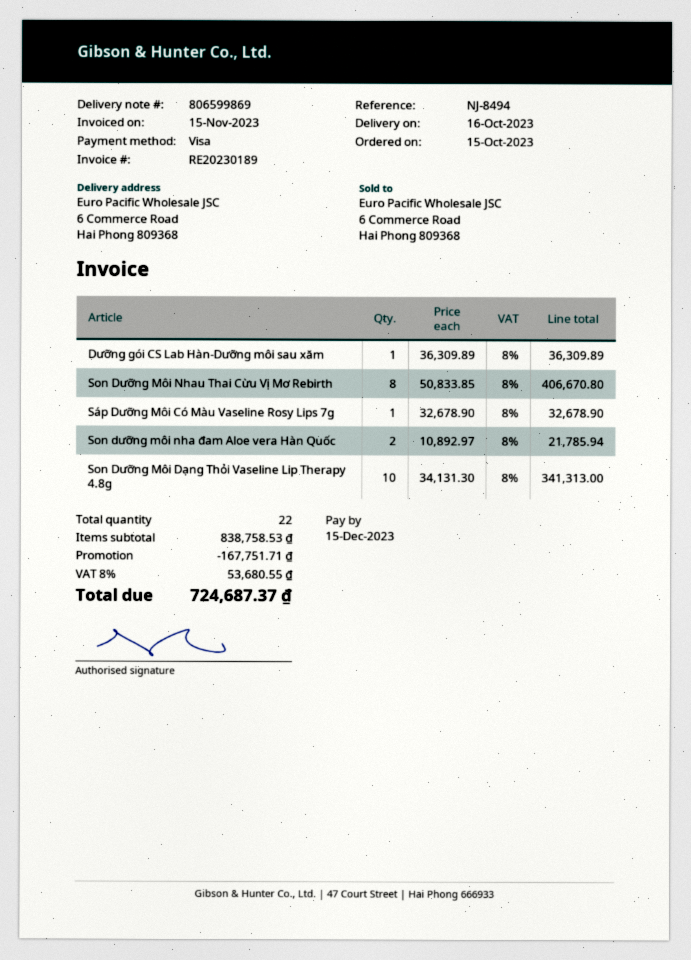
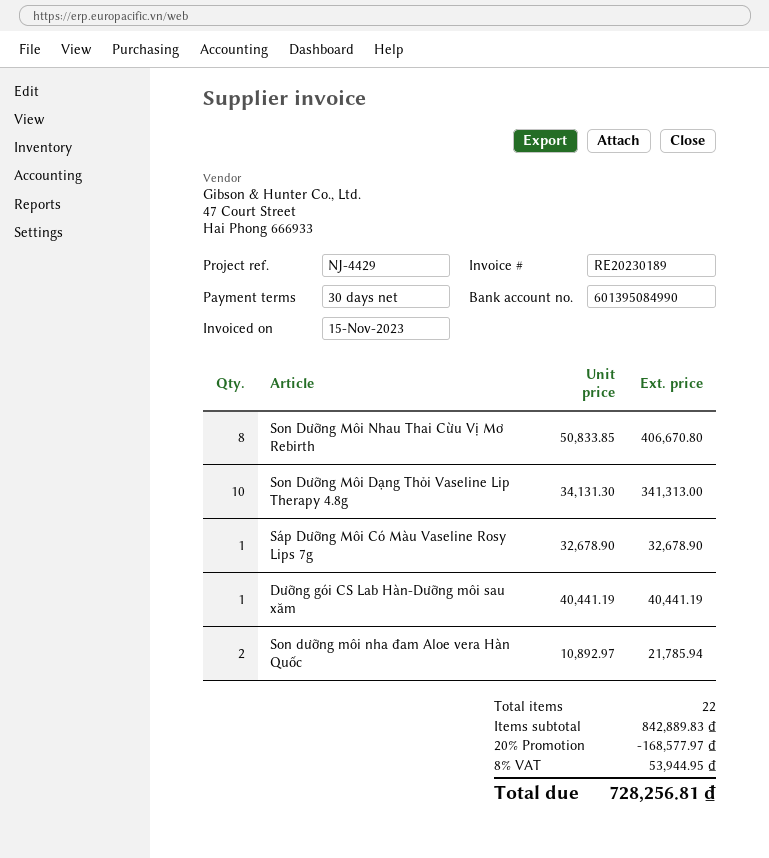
reference: NJ-8494 -> NJ-4429
Dưỡng gói CS Lab Hàn-Dưỡng môi sau xăm: 1 x 36309.89 = 36309.89 -> 1 x 40441.19 = 40441.19
subtotal: 838758.53 -> 842889.83
discount: 167751.71 -> 168577.97
tax: 8% = 53680.55 -> 8% = 53944.95
total: 724687.37 -> 728256.81

